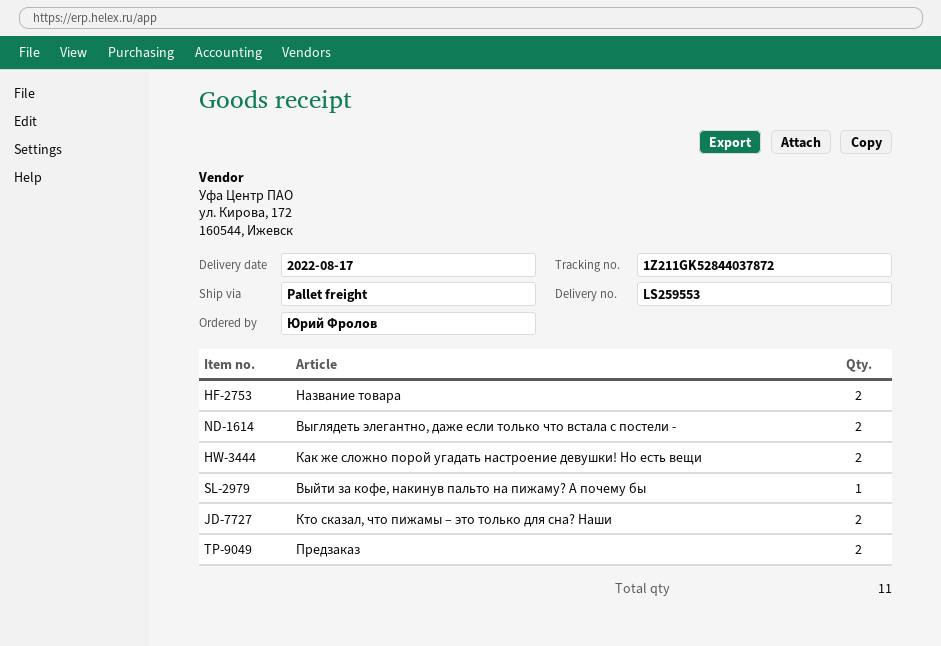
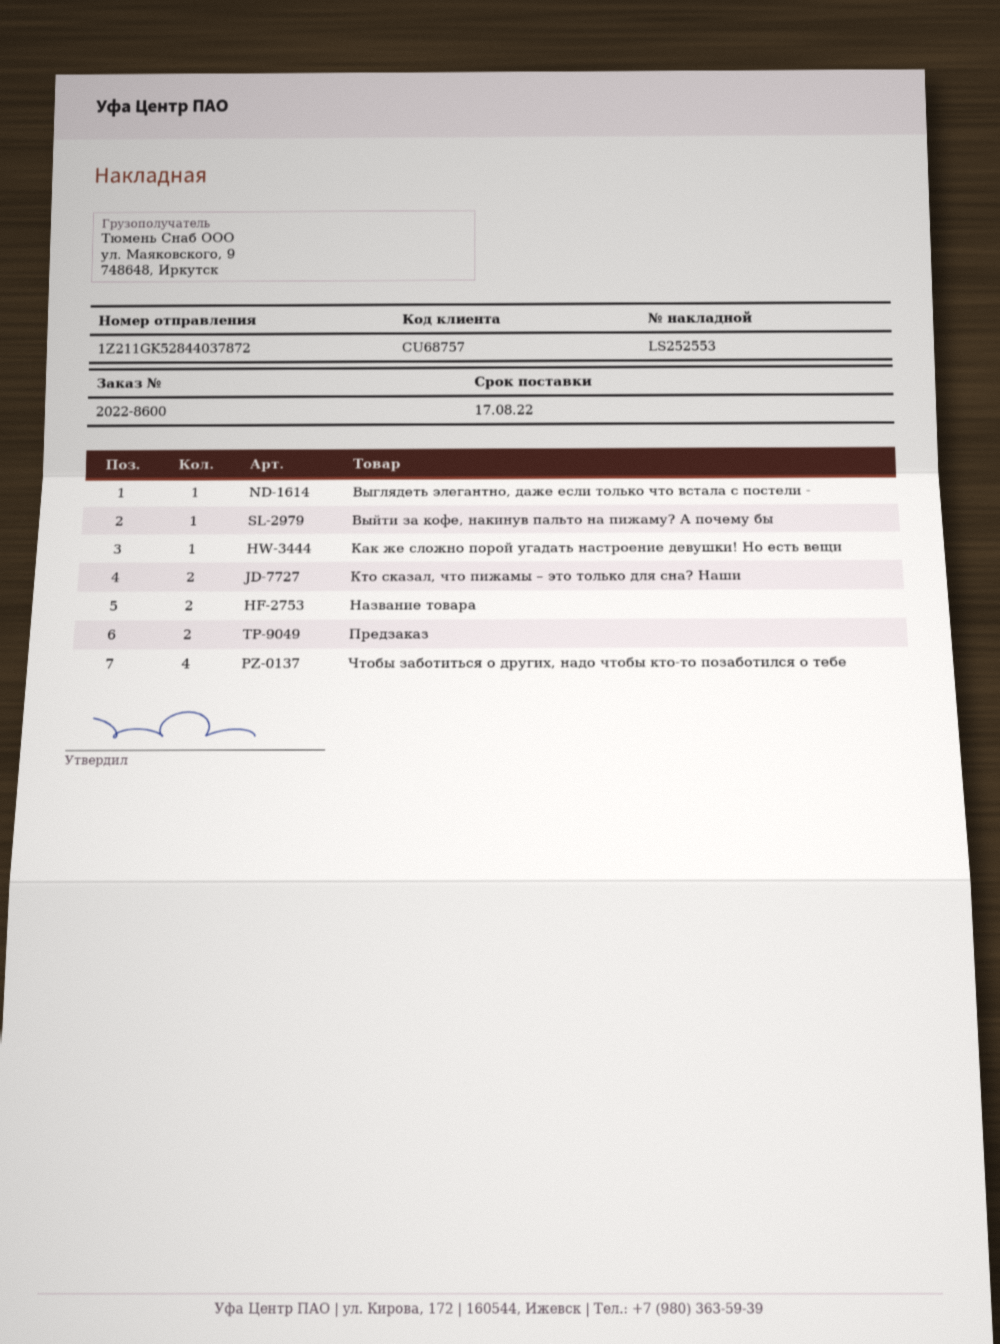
delivery note number: LS259553 -> LS252553
Выглядеть элегантно, даже если только что встала с постели -: 2 -> 1
Как же сложно порой угадать настроение девушки! Но есть вещи: 2 -> 1
Чтобы заботиться о других, надо чтобы кто-то позаботился о тебе: none -> 4

